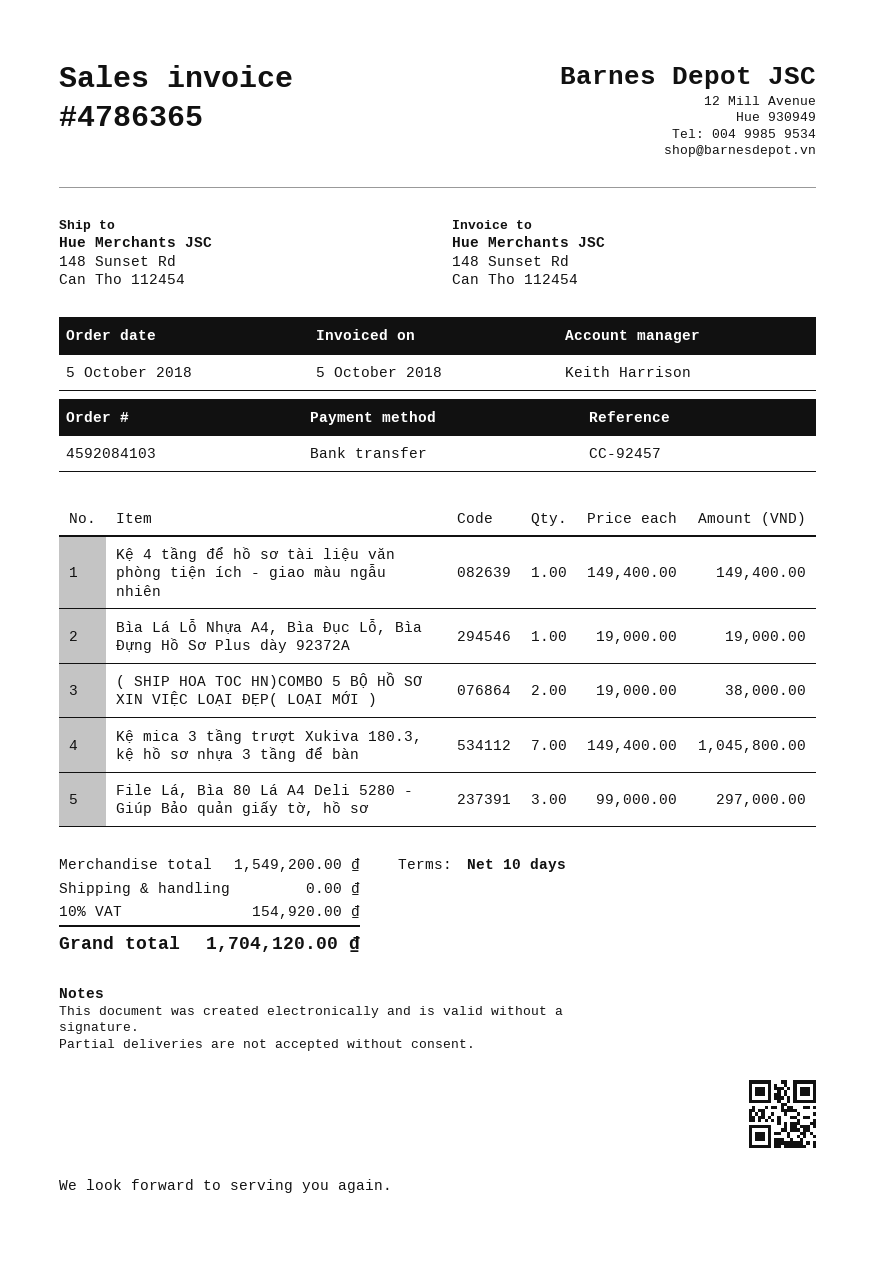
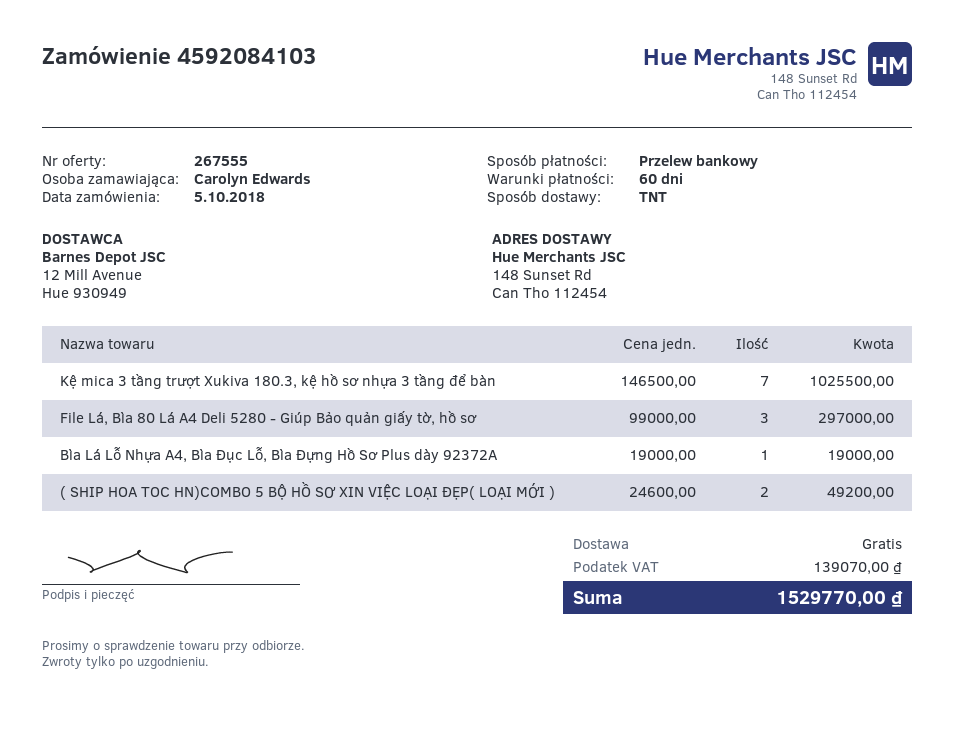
payment terms: 10 days -> 60 days
Kệ 4 tầng để hồ sơ tài liệu văn phòng tiện ích - giao màu ngẫu nhiên: 1 x 149400.00 = 149400.00 -> none
( SHIP HOA TOC HN)COMBO 5 BỘ HỒ SƠ XIN VIỆC LOẠI ĐẸP( LOẠI MỚI ): 2 x 19000.00 = 38000.00 -> 2 x 24600.00 = 49200.00
Kệ mica 3 tầng trượt Xukiva 180.3, kệ hồ sơ nhựa 3 tầng để bàn: 7 x 149400.00 = 1045800.00 -> 7 x 146500.00 = 1025500.00
tax: 154920.00 -> 139070.00
total: 1704120.00 -> 1529770.00

